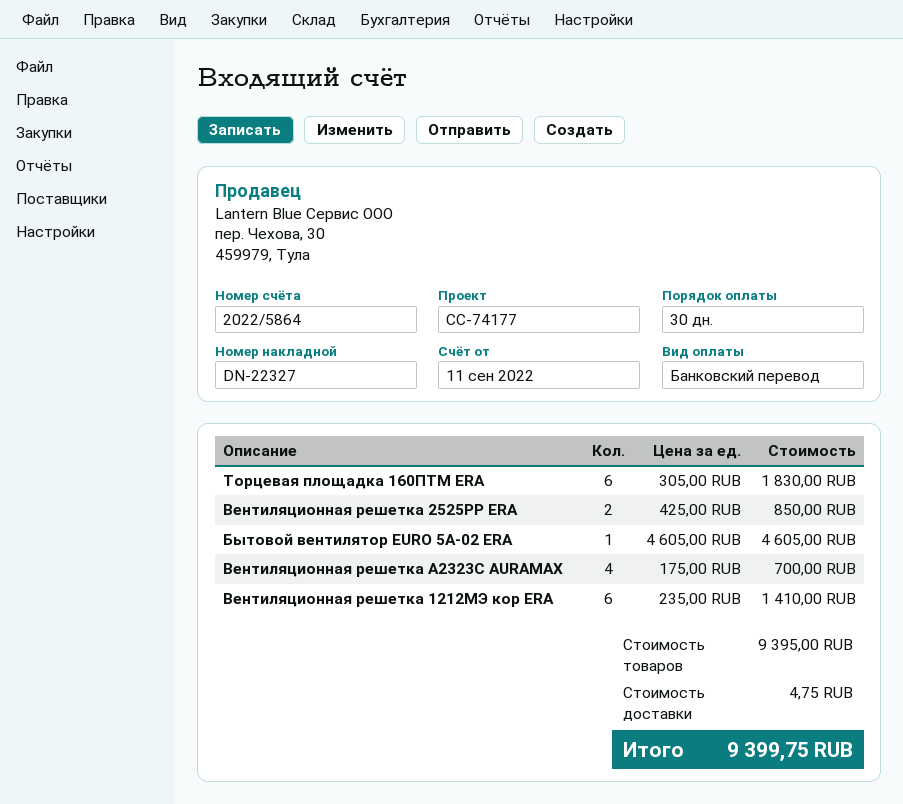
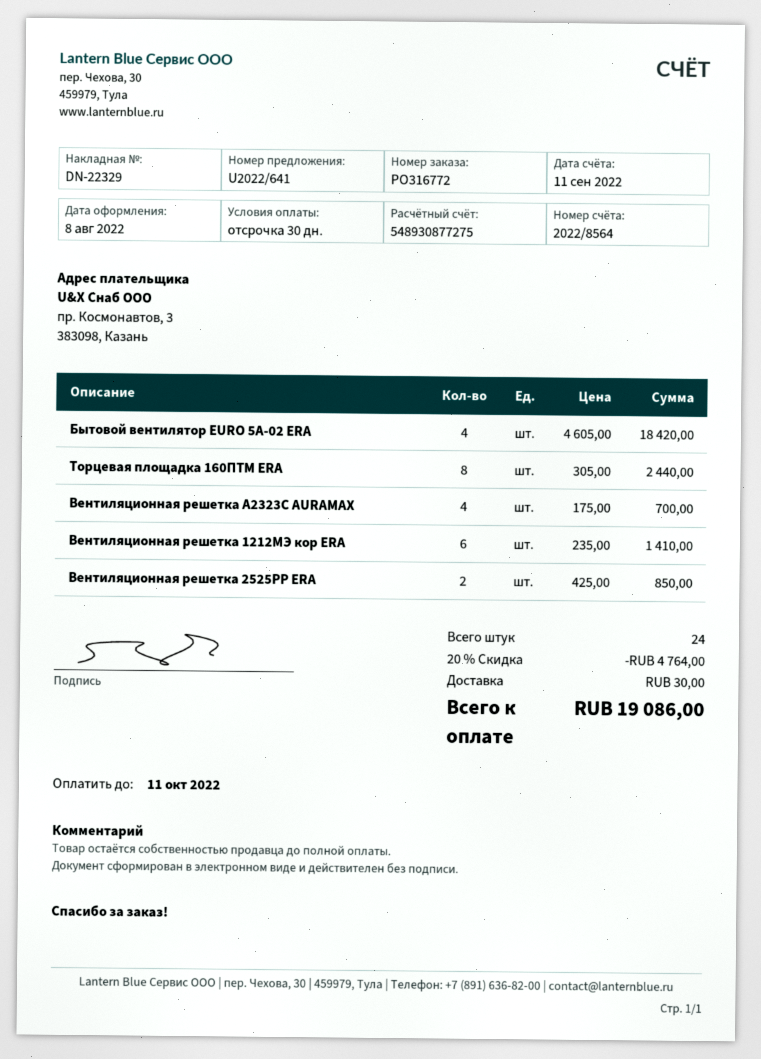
delivery note number: DN-22327 -> DN-22329
invoice number: 2022/5864 -> 2022/8564
Торцевая площадка 160ПТМ ERA: 6 x 305.00 = 1830.00 -> 8 x 305.00 = 2440.00
Бытовой вентилятор EURO 5A-02 ERA: 1 x 4605.00 = 4605.00 -> 4 x 4605.00 = 18420.00
discount: none -> 20% = 4764.00
shipping: 4.75 -> 30.00
total: 9399.75 -> 19086.00

